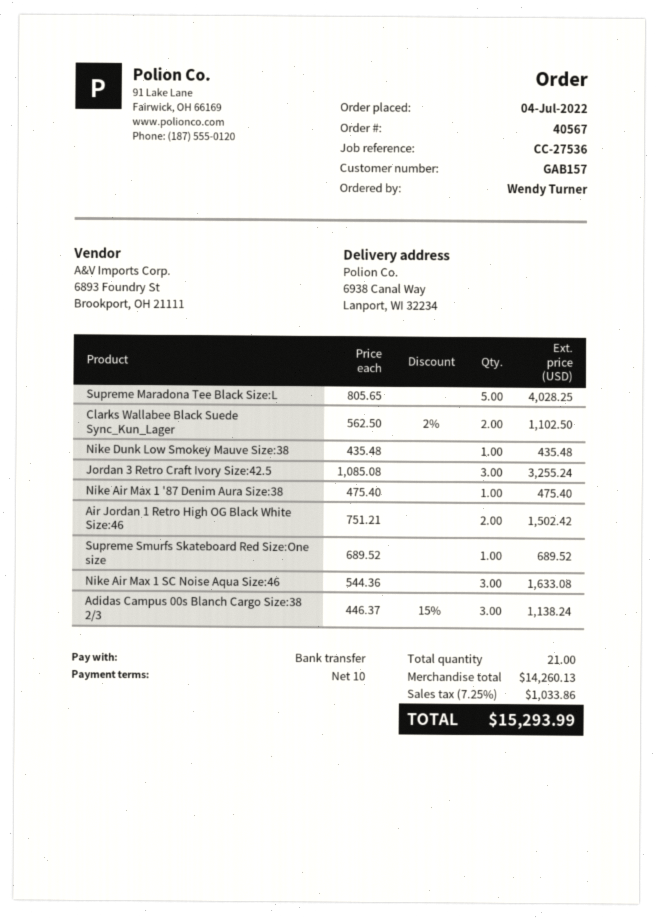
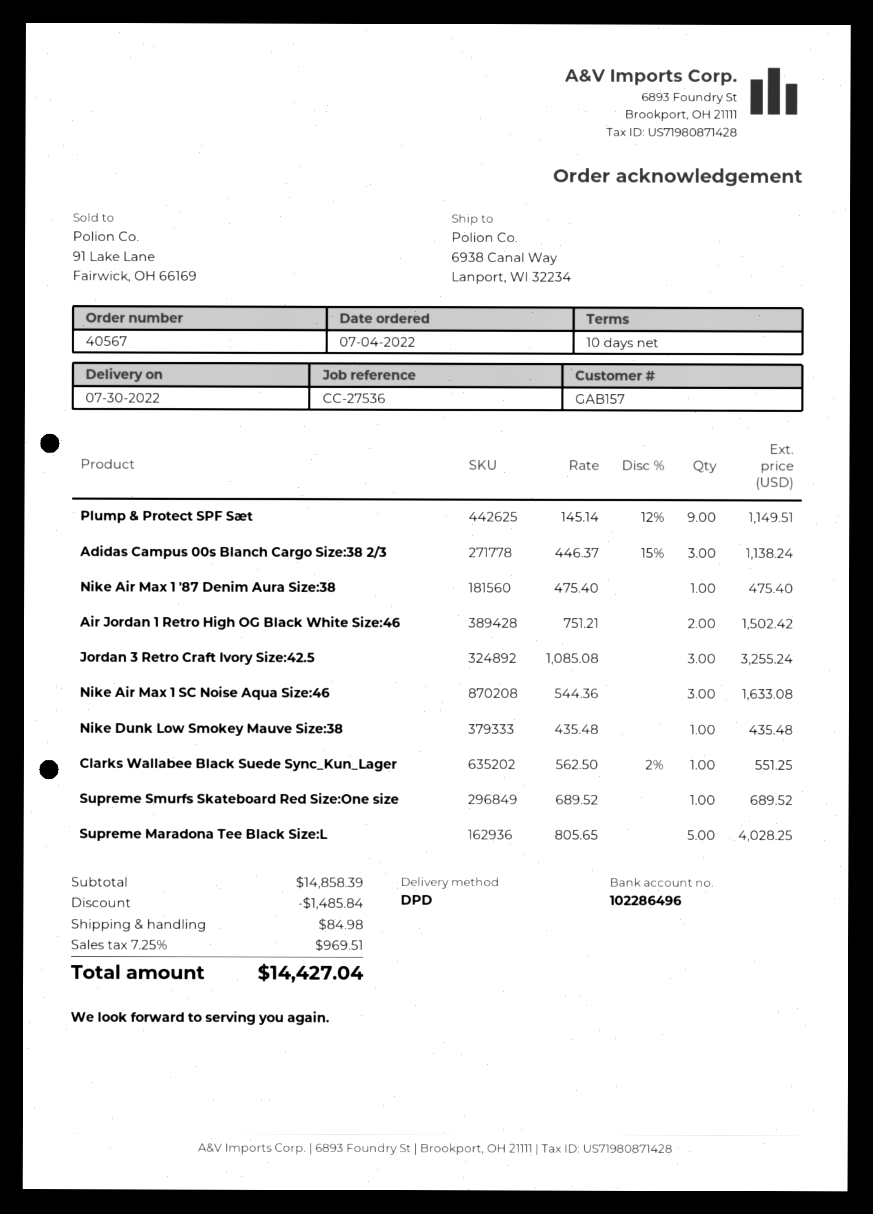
Clarks Wallabee Black Suede Sync_Kun_Lager: 2 x 562.50 - 2% = 1102.50 -> 1 x 562.50 - 2% = 551.25
Plump & Protect SPF Sæt: none -> 9 x 145.14 - 12% = 1149.51
subtotal: 14260.13 -> 14858.39
discount: none -> 1485.84
shipping: none -> 84.98
tax: 7.25% = 1033.86 -> 7.25% = 969.51
total: 15293.99 -> 14427.04

